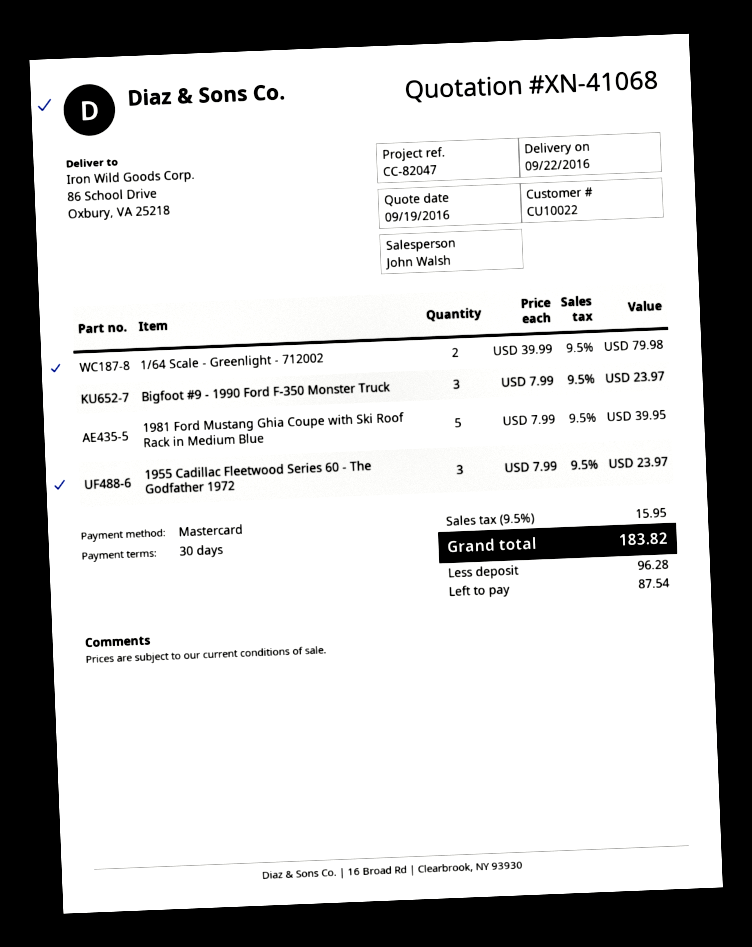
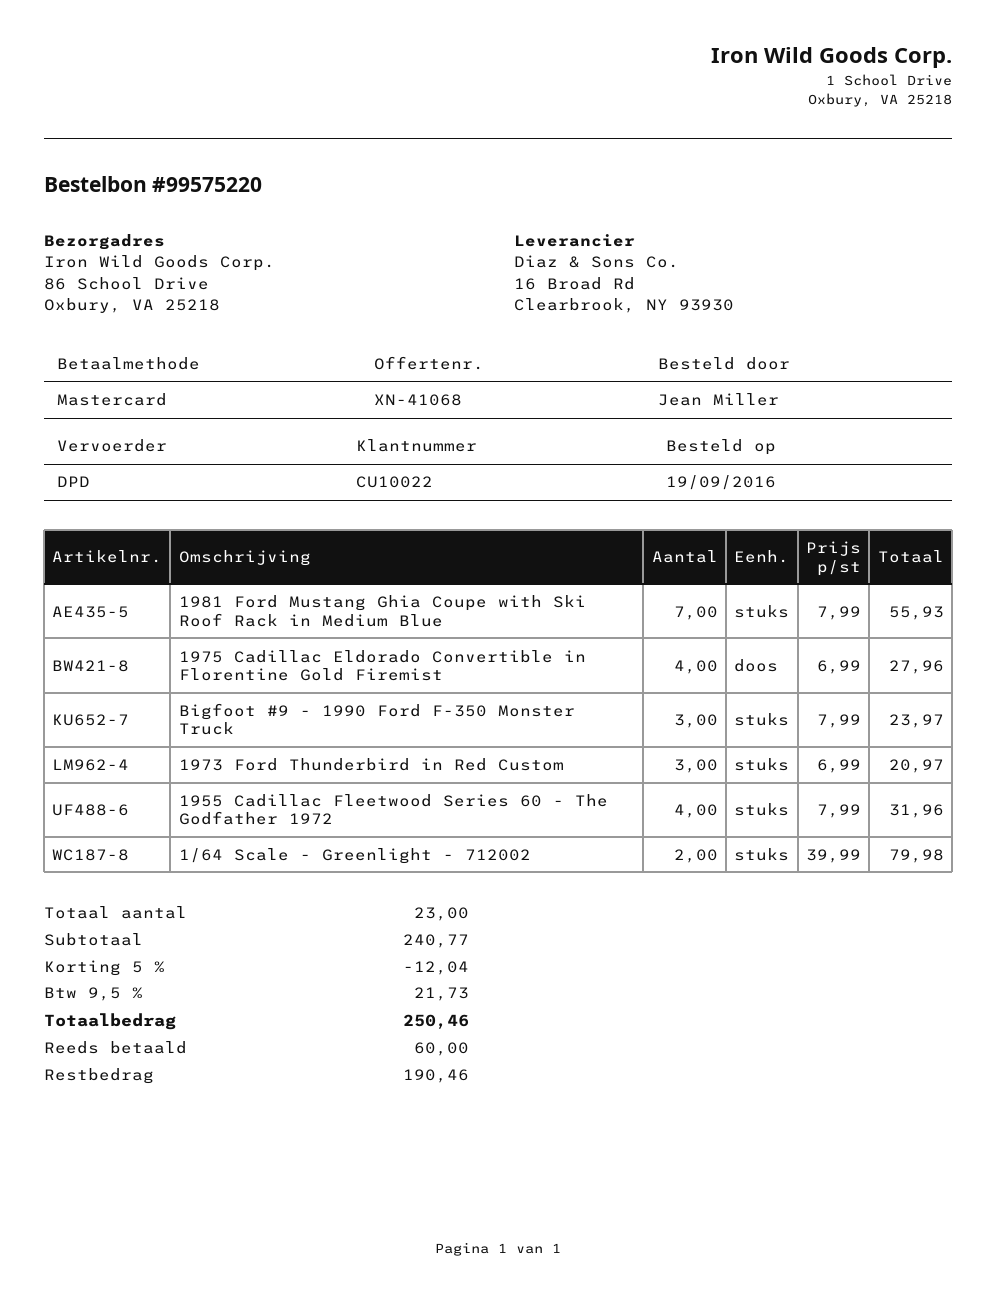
1981 Ford Mustang Ghia Coupe with Ski Roof Rack in Medium Blue: 5 x 7.99 = 39.95 -> 7 x 7.99 = 55.93
1955 Cadillac Fleetwood Series 60 - The Godfather 1972: 3 x 7.99 = 23.97 -> 4 x 7.99 = 31.96
1975 Cadillac Eldorado Convertible in Florentine Gold Firemist: none -> 4 x 6.99 = 27.96
1973 Ford Thunderbird in Red Custom: none -> 3 x 6.99 = 20.97
discount: none -> 5% = 12.04
tax: 9.5% = 15.95 -> 9.5% = 21.73
total: 183.82 -> 250.46
deposit: 96.28 -> 60.00
balance: 87.54 -> 190.46

